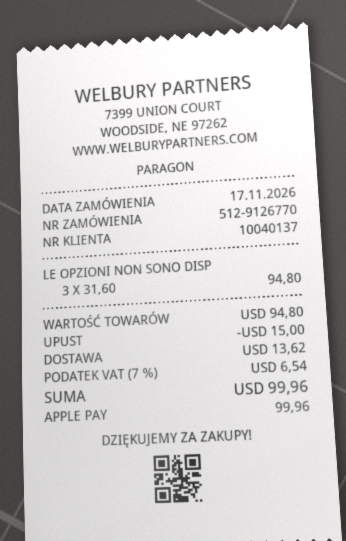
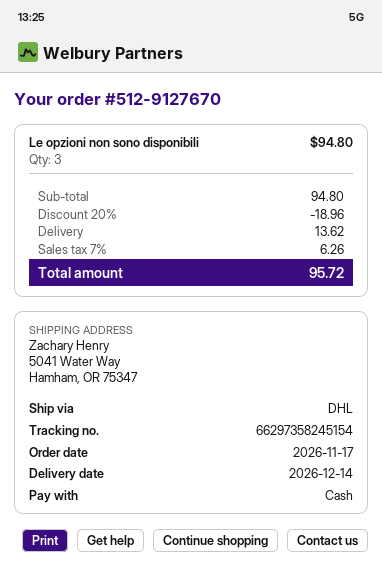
order number: 512-9126770 -> 512-9127670
payment method: Apple Pay -> cash
discount: 15.00 -> 18.96
tax: 7% = 6.54 -> 7% = 6.26
total: 99.96 -> 95.72

